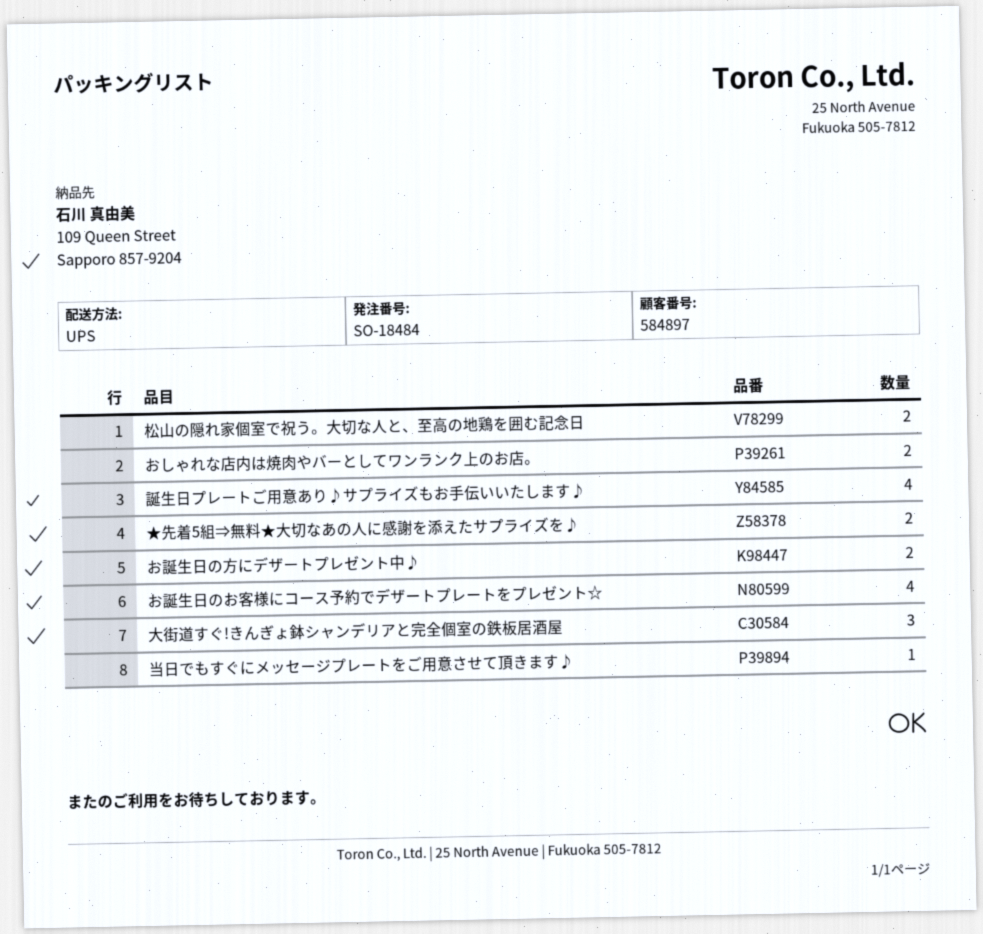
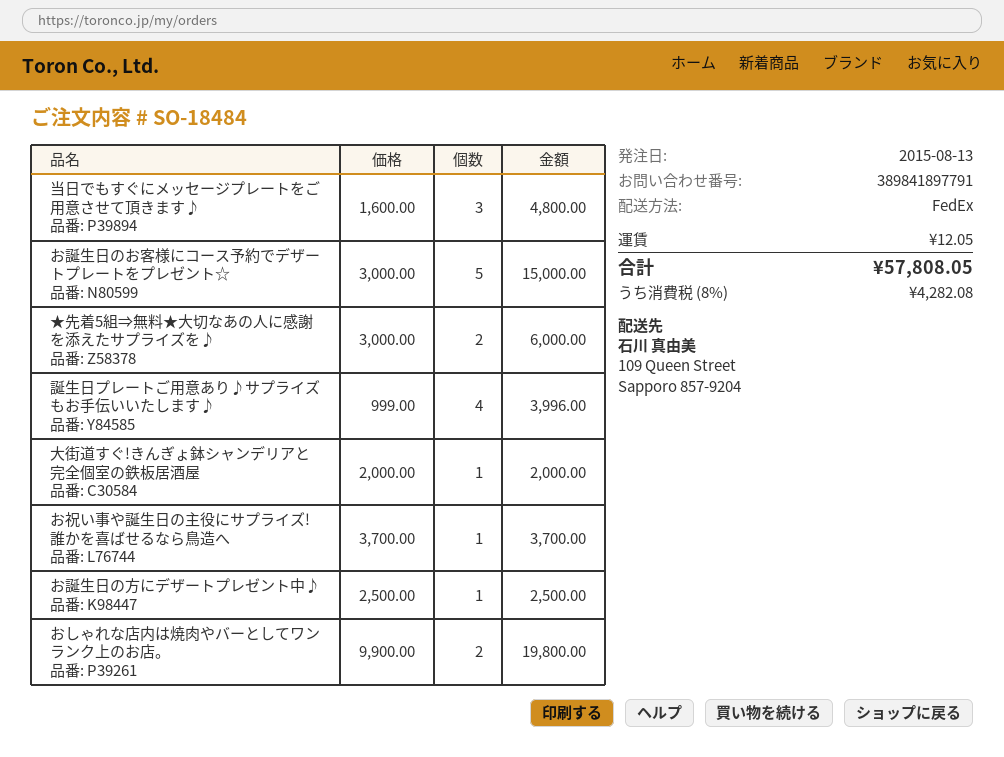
shipping method: UPS -> FedEx
松山の隠れ家個室で祝う。大切な人と、至高の地鶏を囲む記念日: 2 -> none
お誕生日の方にデザートプレゼント中♪: 2 -> 1
お誕生日のお客様にコース予約でデザートプレートをプレゼント☆: 4 -> 5
大街道すぐ!きんぎょ鉢シャンデリアと完全個室の鉄板居酒屋: 3 -> 1
当日でもすぐにメッセージプレートをご用意させて頂きます♪: 1 -> 3
お祝い事や誕生日の主役にサプライズ!誰かを喜ばせるなら鳥造へ: none -> 1

